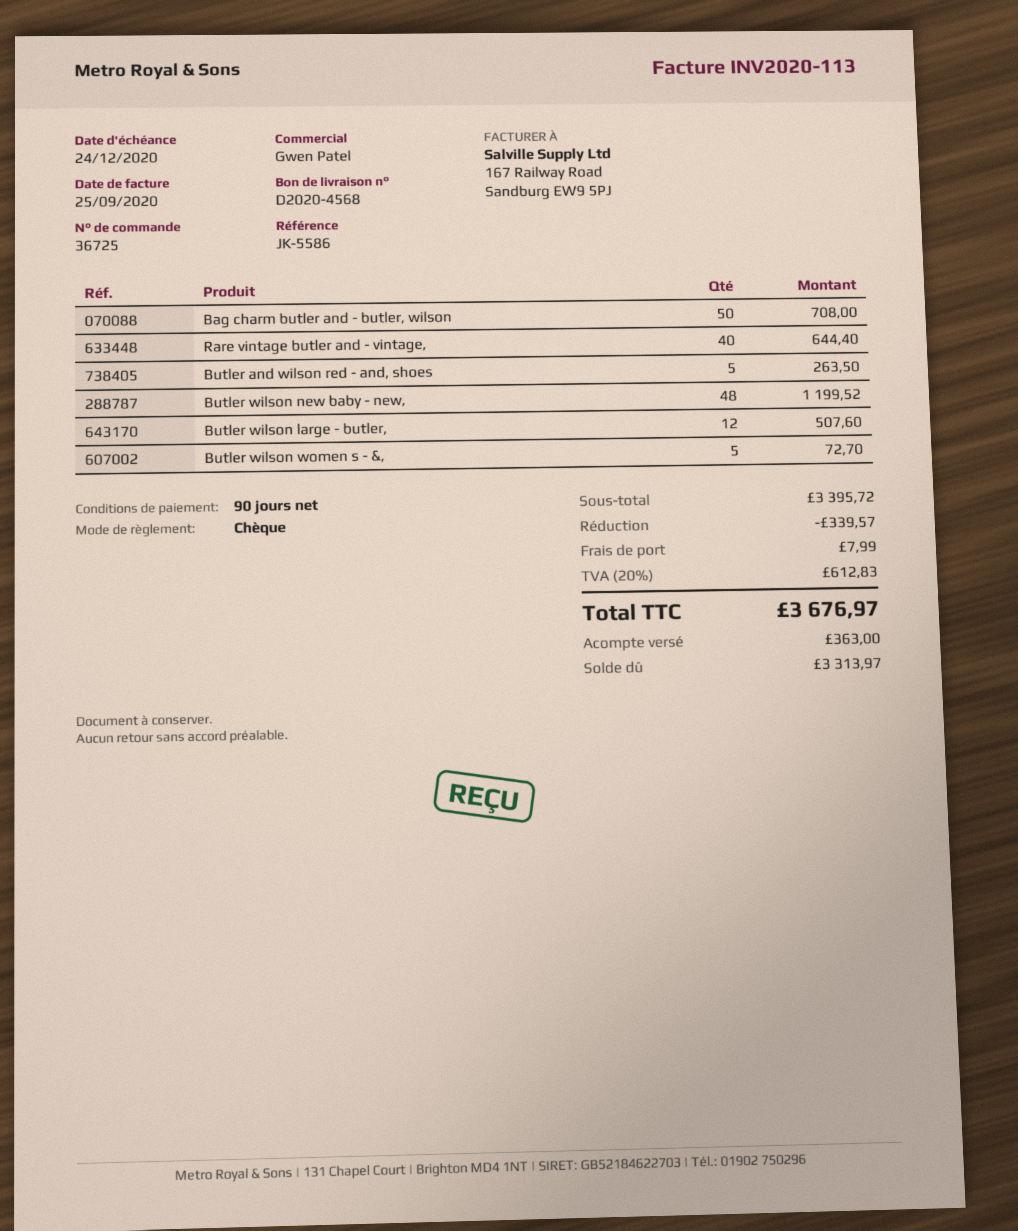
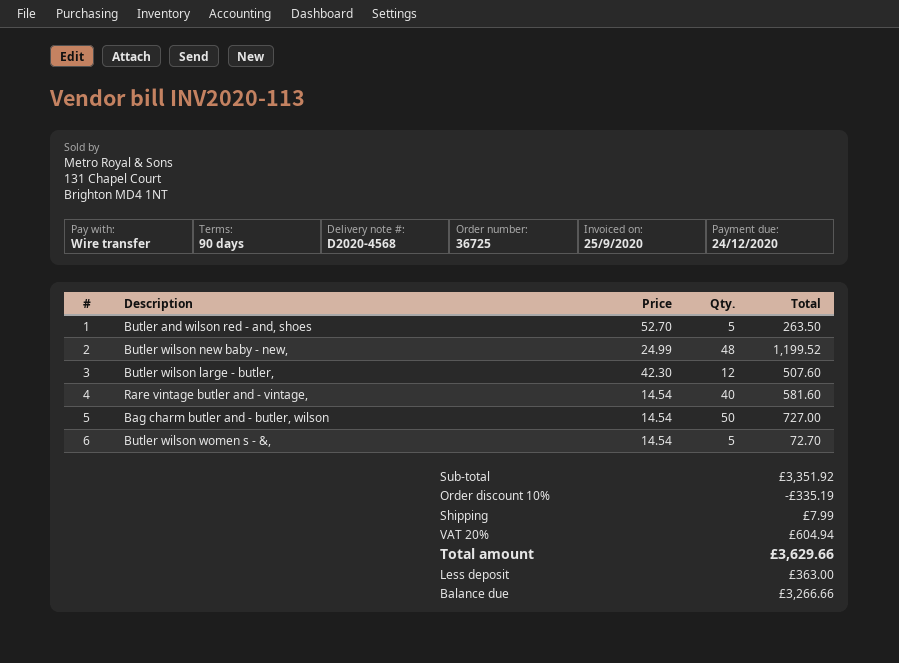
payment method: cheque -> bank transfer
Bag charm butler and - butler, wilson: 50 for 708.00 -> 50 for 727.00
Rare vintage butler and - vintage,: 40 for 644.40 -> 40 for 581.60
subtotal: 3395.72 -> 3351.92
discount: 339.57 -> 335.19
tax: 20% = 612.83 -> 20% = 604.94
total: 3676.97 -> 3629.66
balance: 3313.97 -> 3266.66

